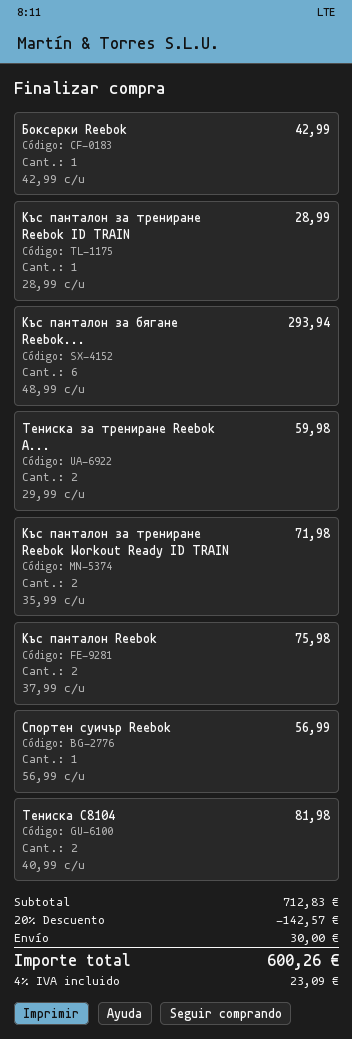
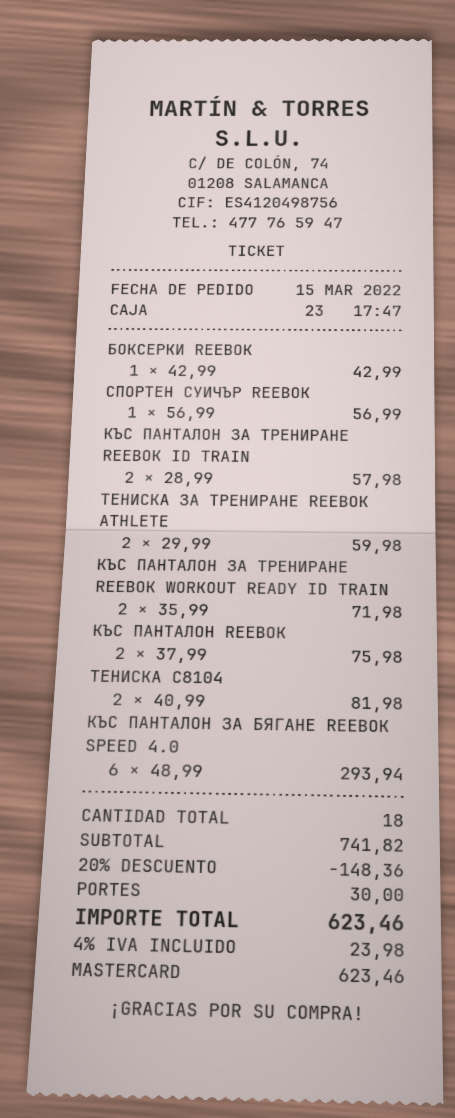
Къс панталон за трениране Reebok ID TRAIN: 1 x 28.99 = 28.99 -> 2 x 28.99 = 57.98
subtotal: 712.83 -> 741.82
discount: 20% = 142.57 -> 20% = 148.36
tax: 4% = 23.09 -> 4% = 23.98
total: 600.26 -> 623.46

